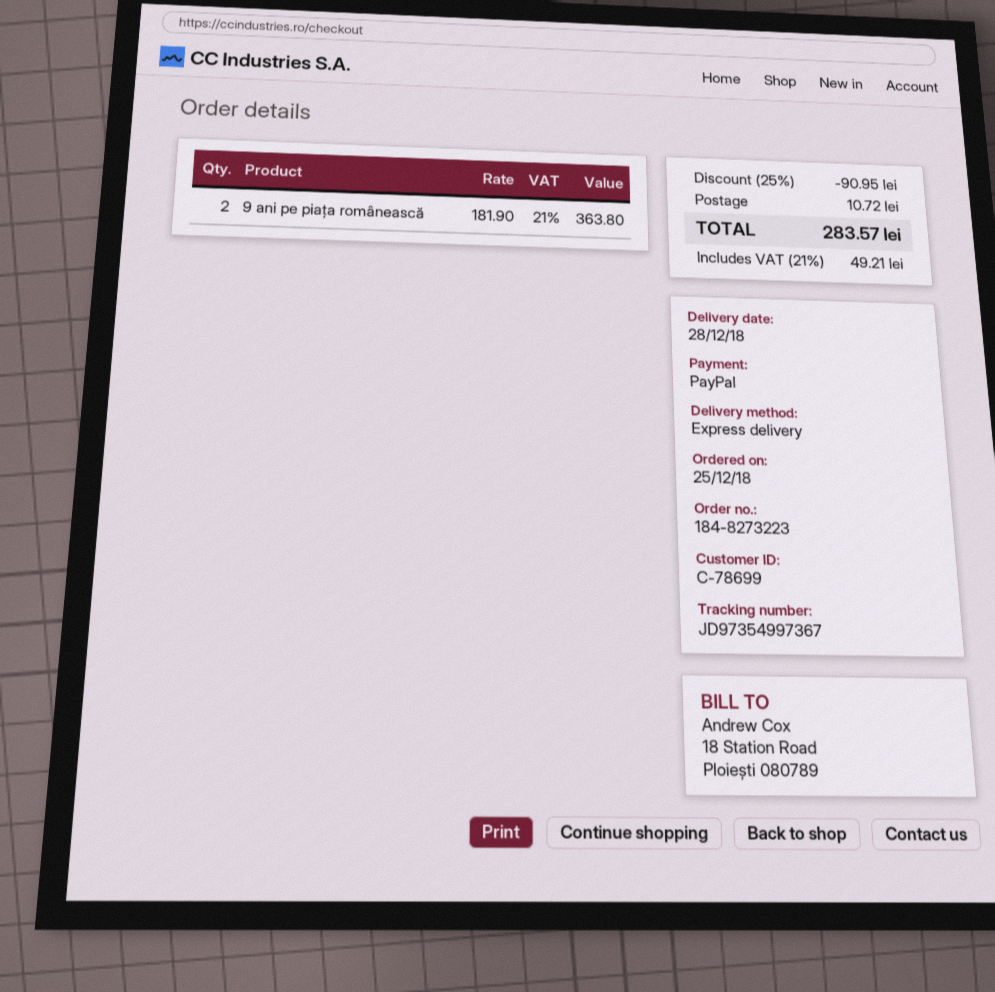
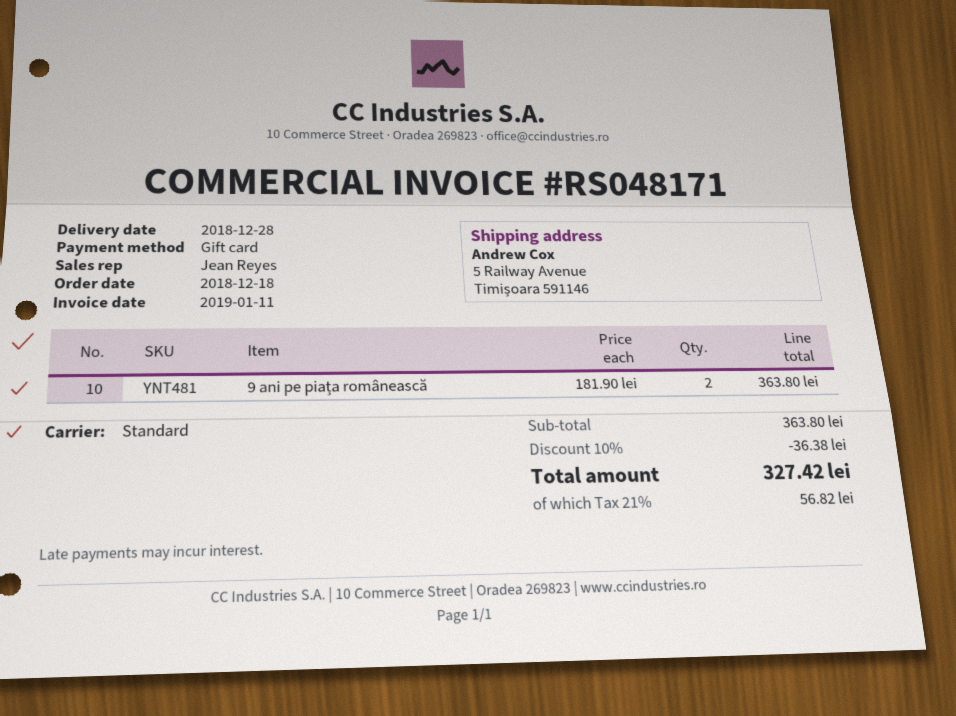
order date: 2018-12-25 -> 2018-12-18
payment method: PayPal -> gift card
shipping method: express -> standard
discount: 25% = 90.95 -> 10% = 36.38
shipping: 10.72 -> none
tax: 21% = 49.21 -> 21% = 56.82
total: 283.57 -> 327.42

